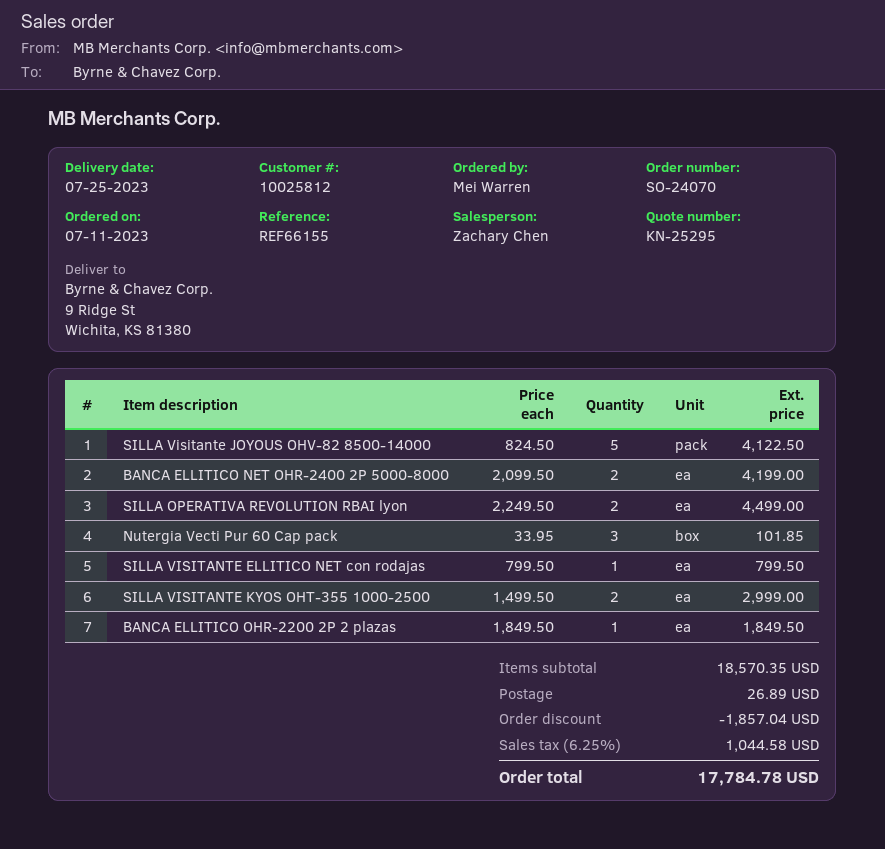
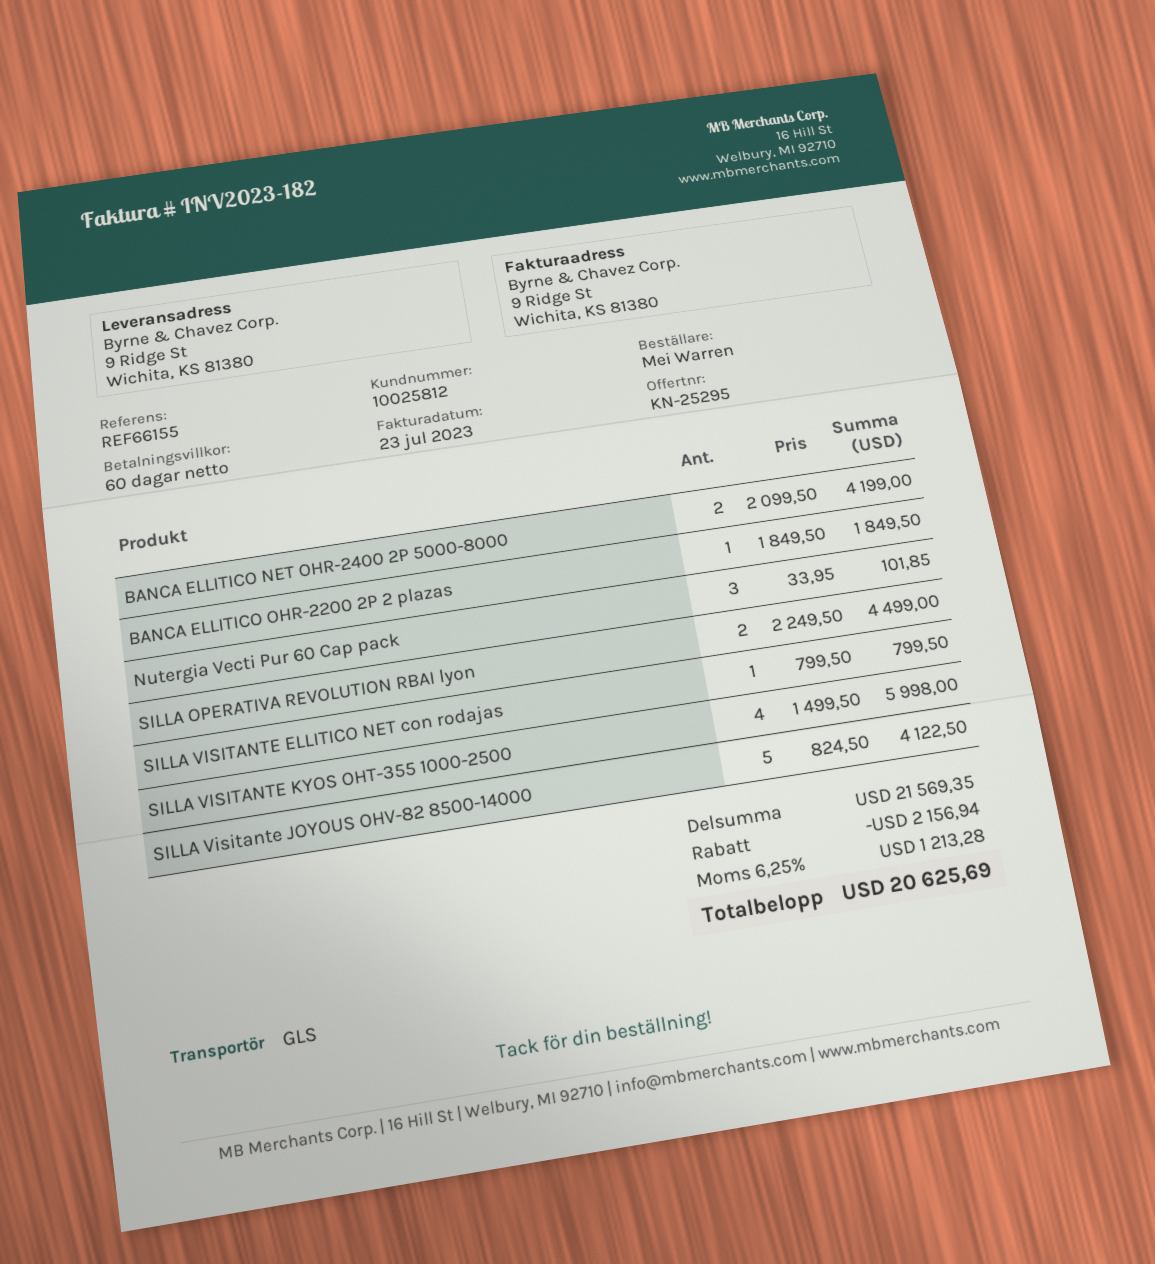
SILLA VISITANTE KYOS OHT-355 1000-2500: 2 x 1499.50 = 2999.00 -> 4 x 1499.50 = 5998.00
subtotal: 18570.35 -> 21569.35
discount: 1857.04 -> 2156.94
shipping: 26.89 -> none
tax: 6.25% = 1044.58 -> 6.25% = 1213.28
total: 17784.78 -> 20625.69

